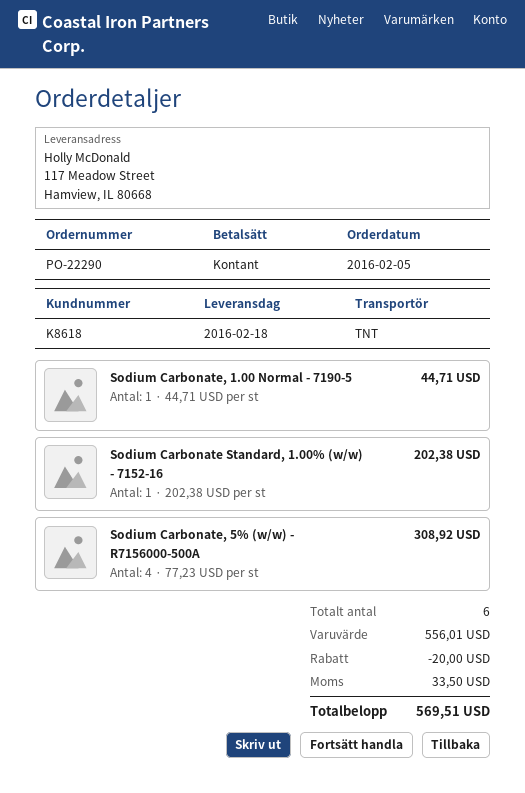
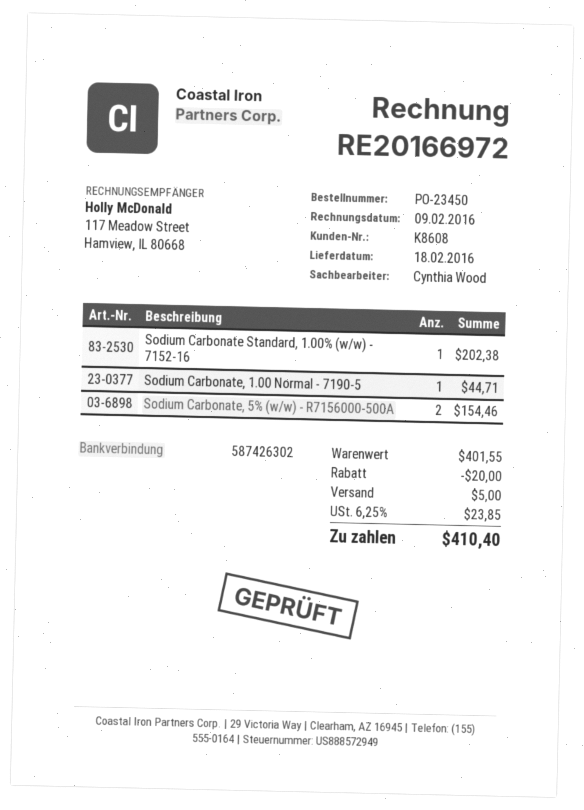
order number: PO-22290 -> PO-23450
customer number: K8618 -> K8608
Sodium Carbonate, 5% (w/w) - R7156000-500A: 4 for 308.92 -> 2 for 154.46
subtotal: 556.01 -> 401.55
shipping: none -> 5.00
tax: 33.50 -> 23.85
total: 569.51 -> 410.40

